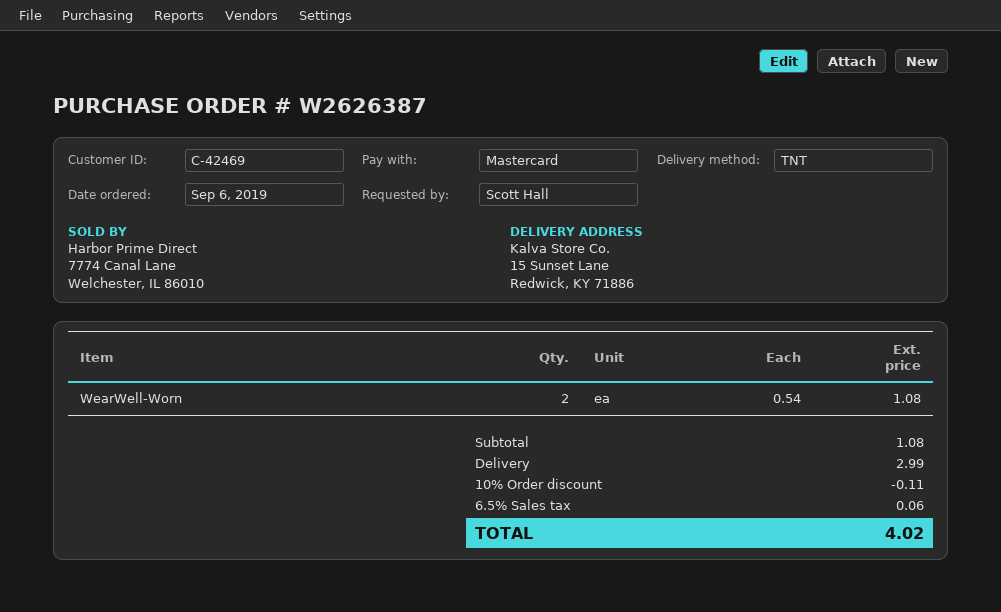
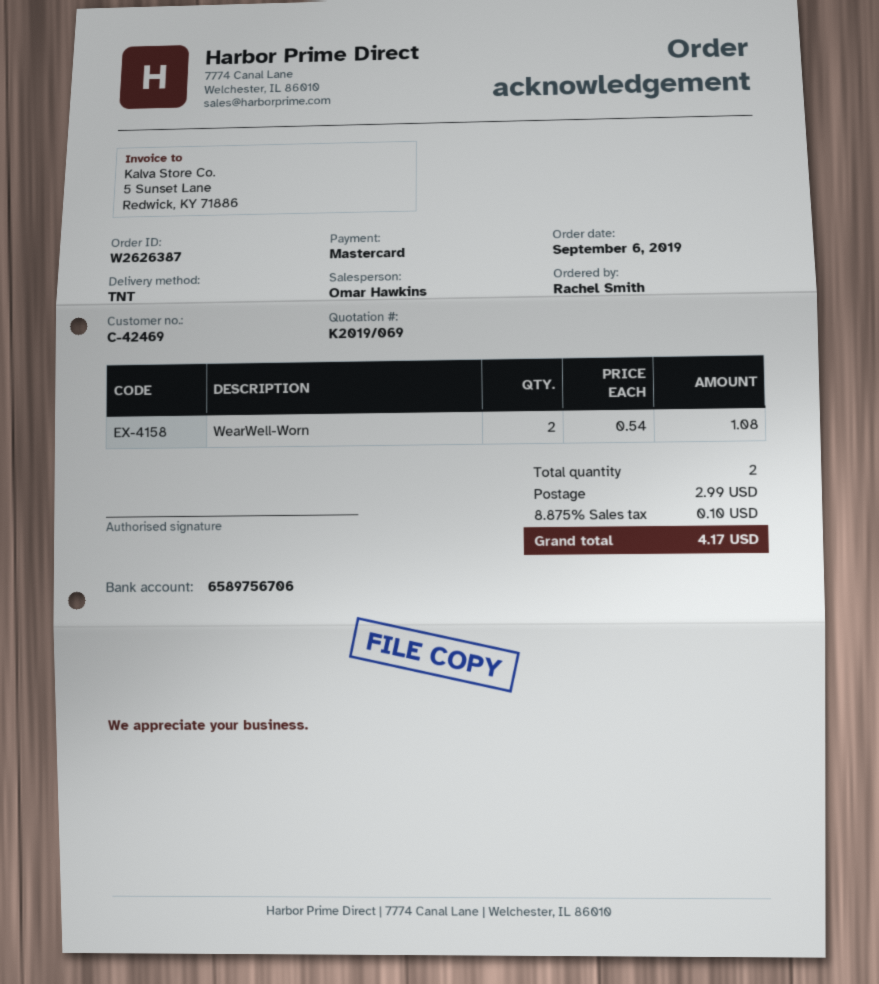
ordered by: Scott Hall -> Rachel Smith
discount: 10% = 0.11 -> none
tax: 6.5% = 0.06 -> 8.875% = 0.10
total: 4.02 -> 4.17

